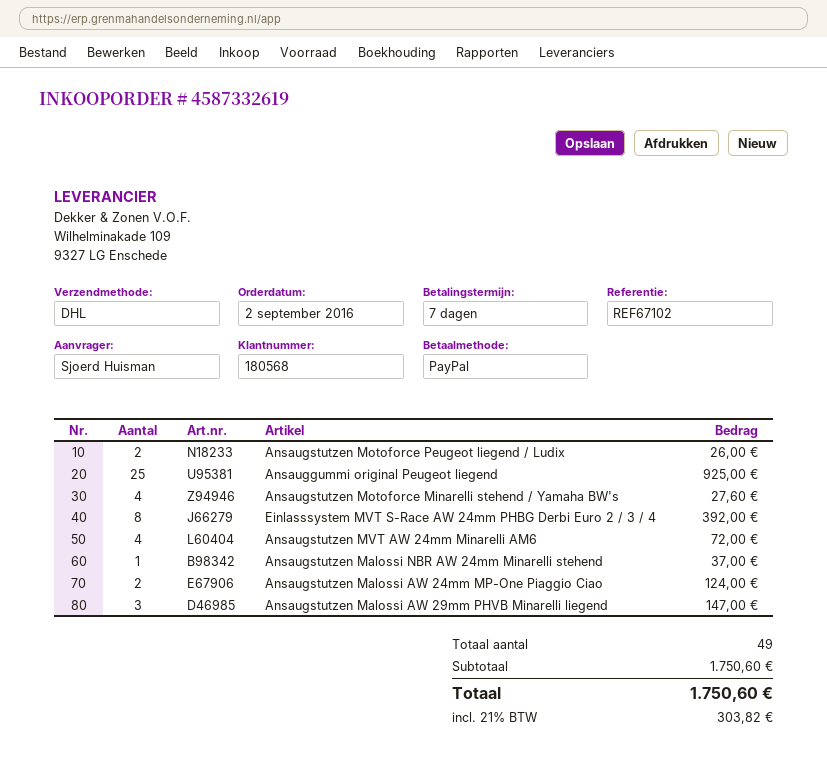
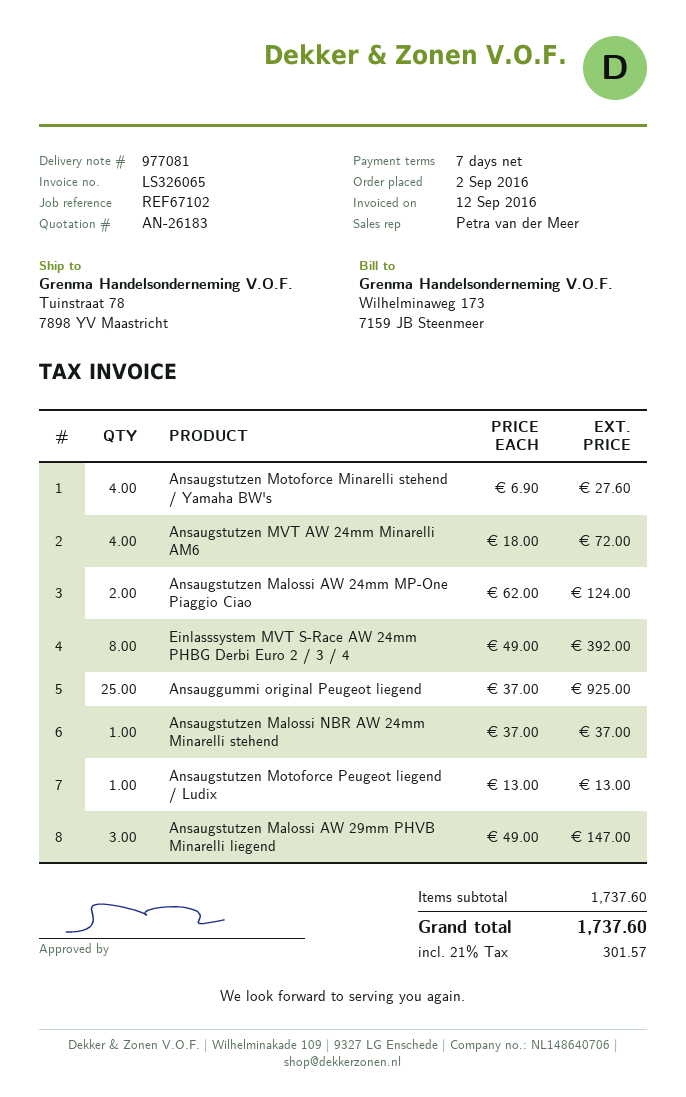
Ansaugstutzen Motoforce Peugeot liegend / Ludix: 2 for 26.00 -> 1 for 13.00
subtotal: 1750.60 -> 1737.60
tax: 21% = 303.82 -> 21% = 301.57
total: 1750.60 -> 1737.60

